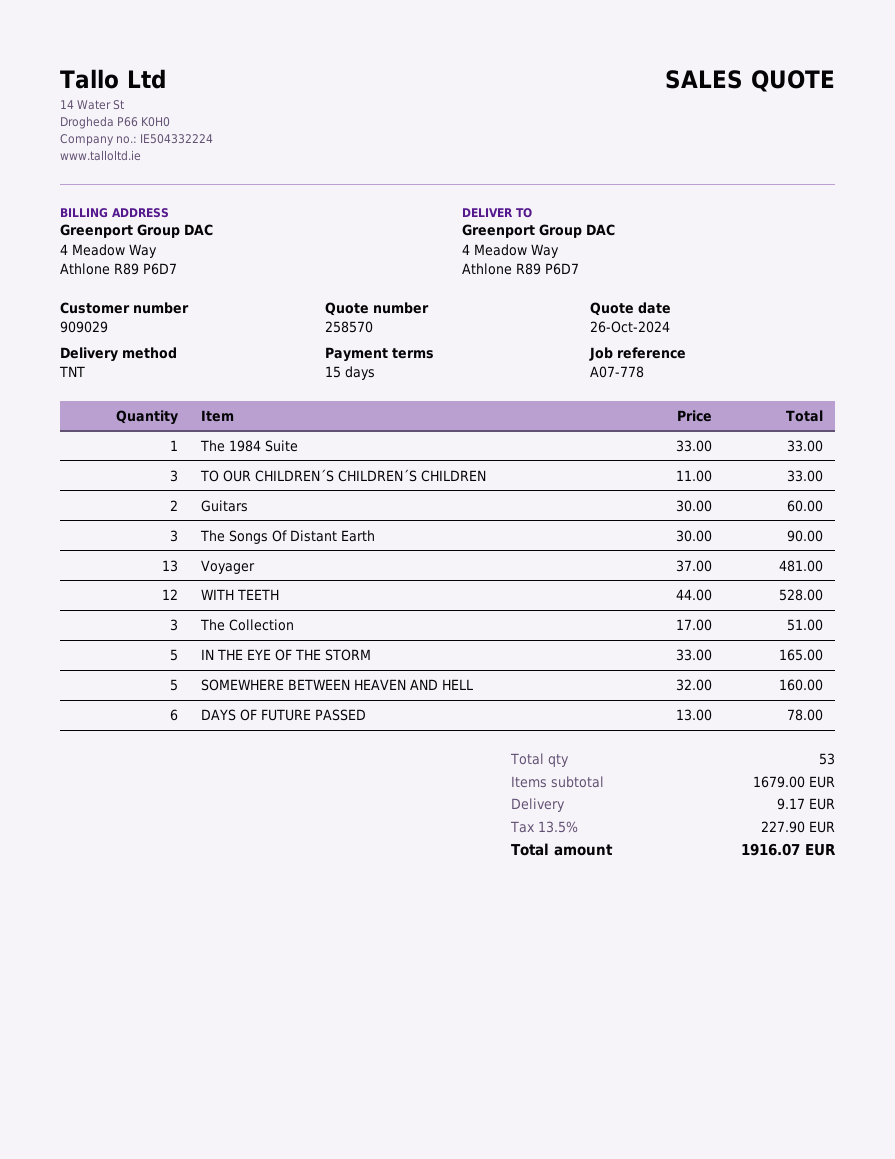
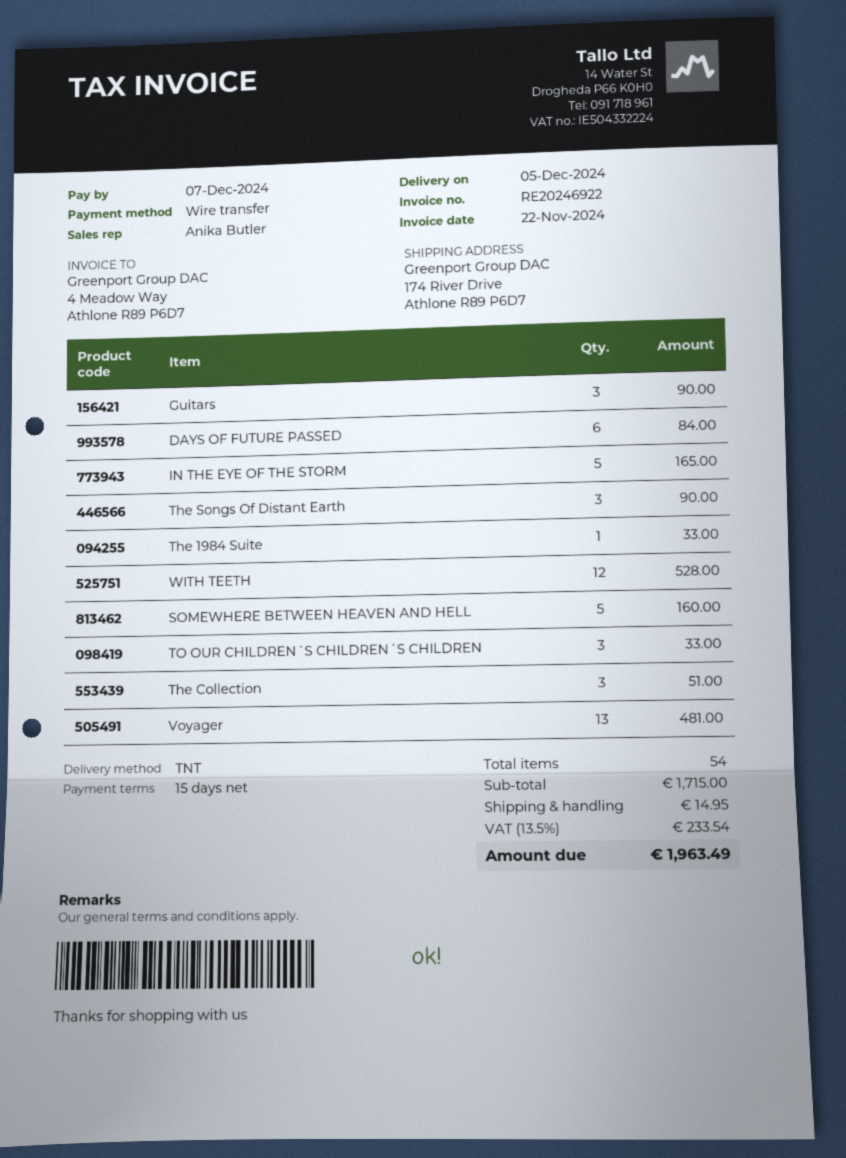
ship to: 4 Meadow Way, Athlone R89 P6D7 -> 174 River Drive, Athlone R89 P6D7
Guitars: 2 for 60.00 -> 3 for 90.00
DAYS OF FUTURE PASSED: 6 for 78.00 -> 6 for 84.00
total quantity: 53 -> 54
subtotal: 1679.00 -> 1715.00
shipping: 9.17 -> 14.95
tax: 13.5% = 227.90 -> 13.5% = 233.54
total: 1916.07 -> 1963.49

